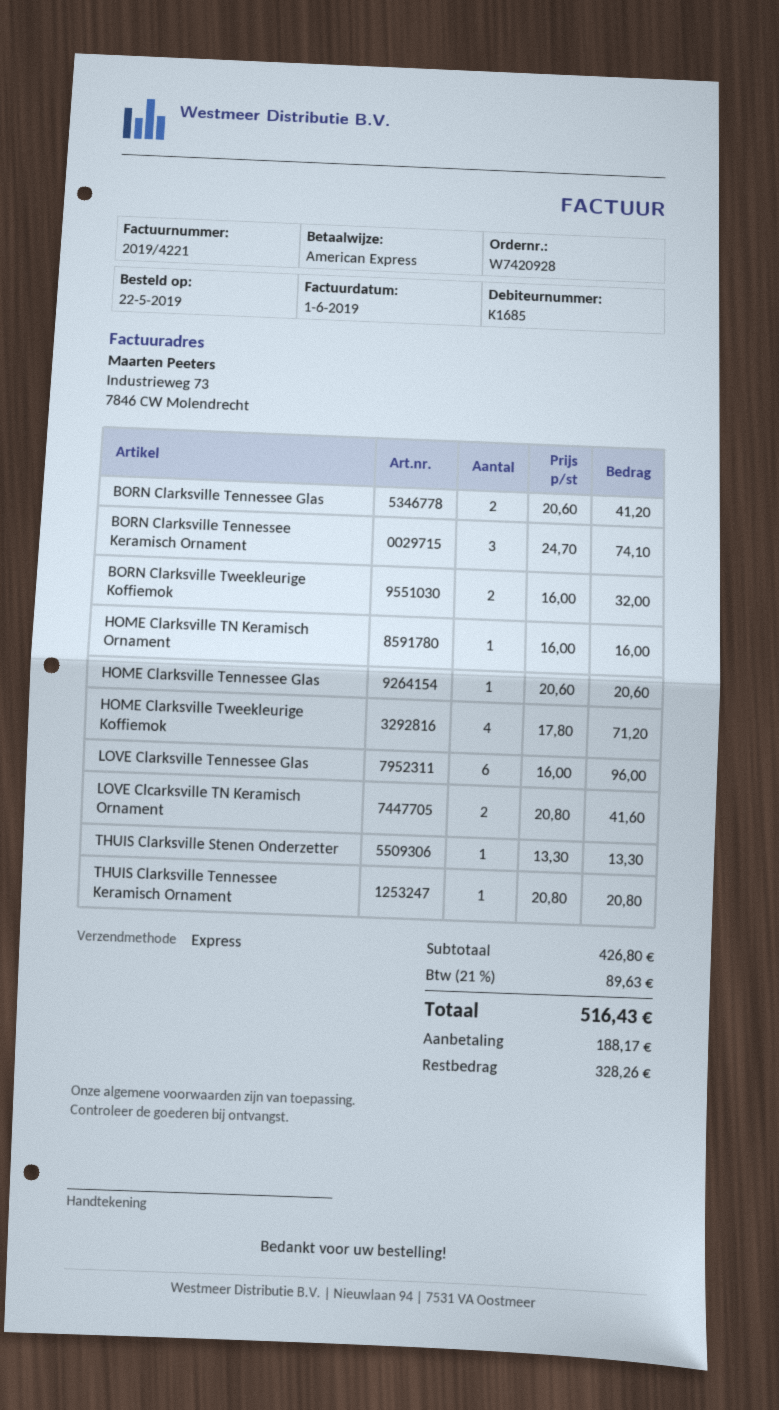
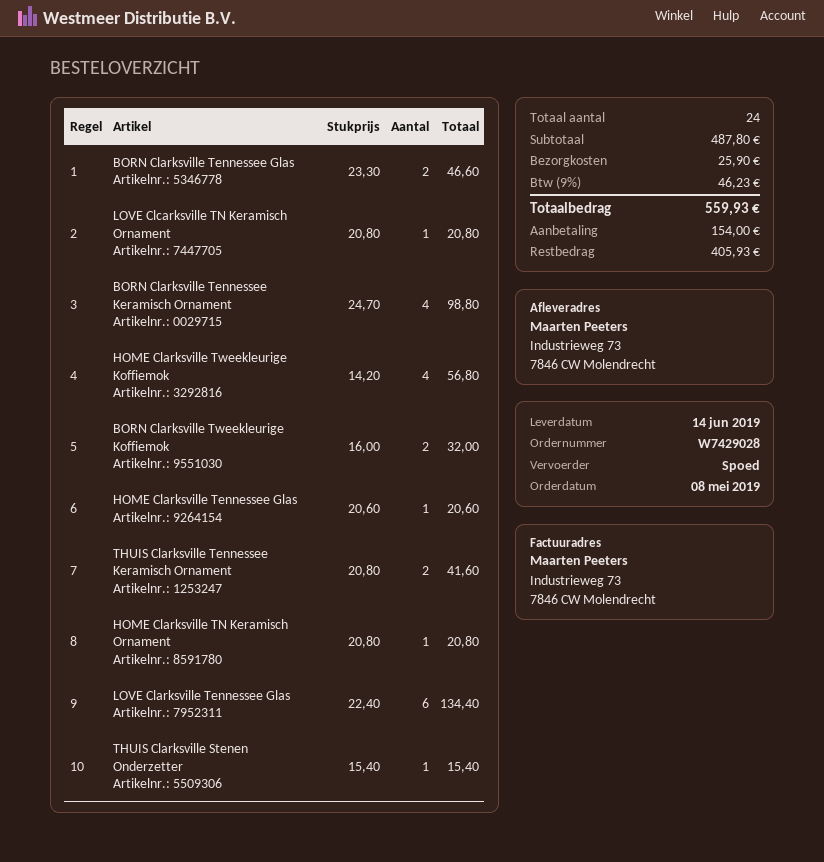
order number: W7420928 -> W7429028
order date: 2019-05-22 -> 2019-05-08
BORN Clarksville Tennessee Glas: 2 x 20.60 = 41.20 -> 2 x 23.30 = 46.60
BORN Clarksville Tennessee Keramisch Ornament: 3 x 24.70 = 74.10 -> 4 x 24.70 = 98.80
HOME Clarksville TN Keramisch Ornament: 1 x 16.00 = 16.00 -> 1 x 20.80 = 20.80
HOME Clarksville Tweekleurige Koffiemok: 4 x 17.80 = 71.20 -> 4 x 14.20 = 56.80
LOVE Clarksville Tennessee Glas: 6 x 16.00 = 96.00 -> 6 x 22.40 = 134.40
LOVE Clcarksville TN Keramisch Ornament: 2 x 20.80 = 41.60 -> 1 x 20.80 = 20.80
THUIS Clarksville Stenen Onderzetter: 1 x 13.30 = 13.30 -> 1 x 15.40 = 15.40
THUIS Clarksville Tennessee Keramisch Ornament: 1 x 20.80 = 20.80 -> 2 x 20.80 = 41.60
subtotal: 426.80 -> 487.80
shipping: none -> 25.90
tax: 21% = 89.63 -> 9% = 46.23
total: 516.43 -> 559.93
deposit: 188.17 -> 154.00
balance: 328.26 -> 405.93

